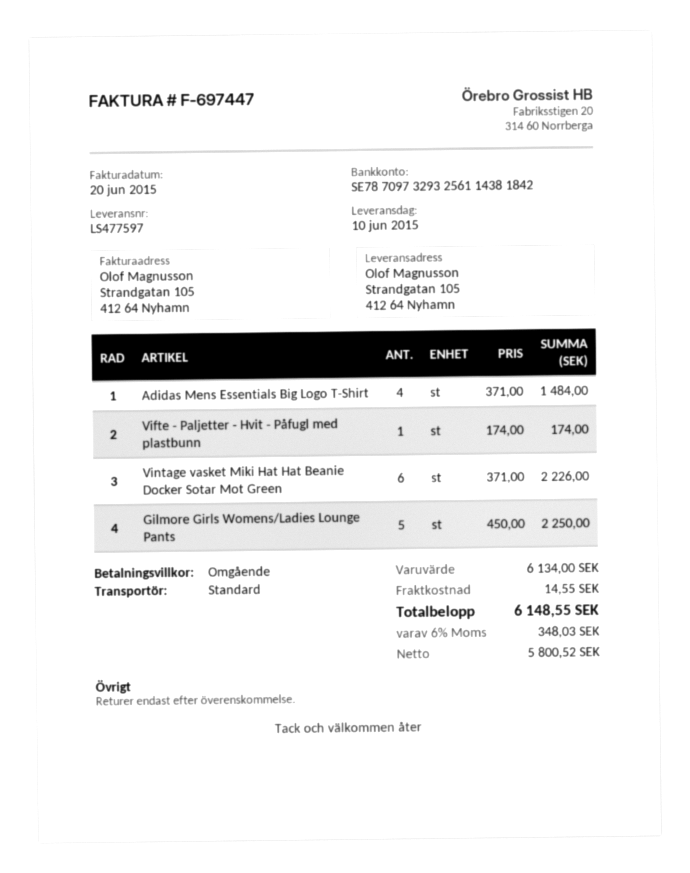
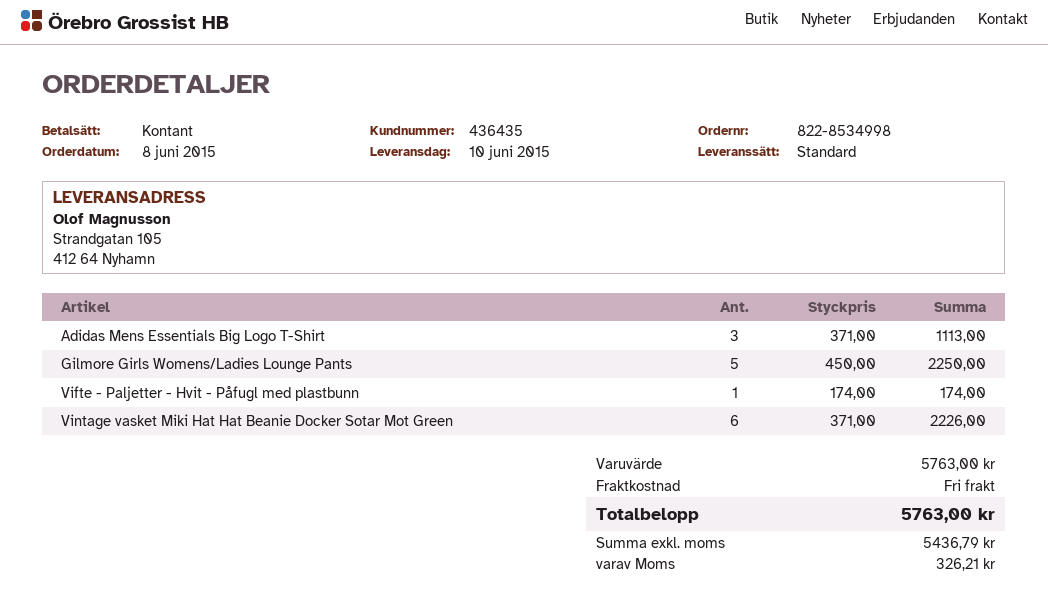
Adidas Mens Essentials Big Logo T-Shirt: 4 x 371.00 = 1484.00 -> 3 x 371.00 = 1113.00
subtotal: 6134.00 -> 5763.00
shipping: 14.55 -> 0.00
net: 5800.52 -> 5436.79
tax: 348.03 -> 326.21
total: 6148.55 -> 5763.00

